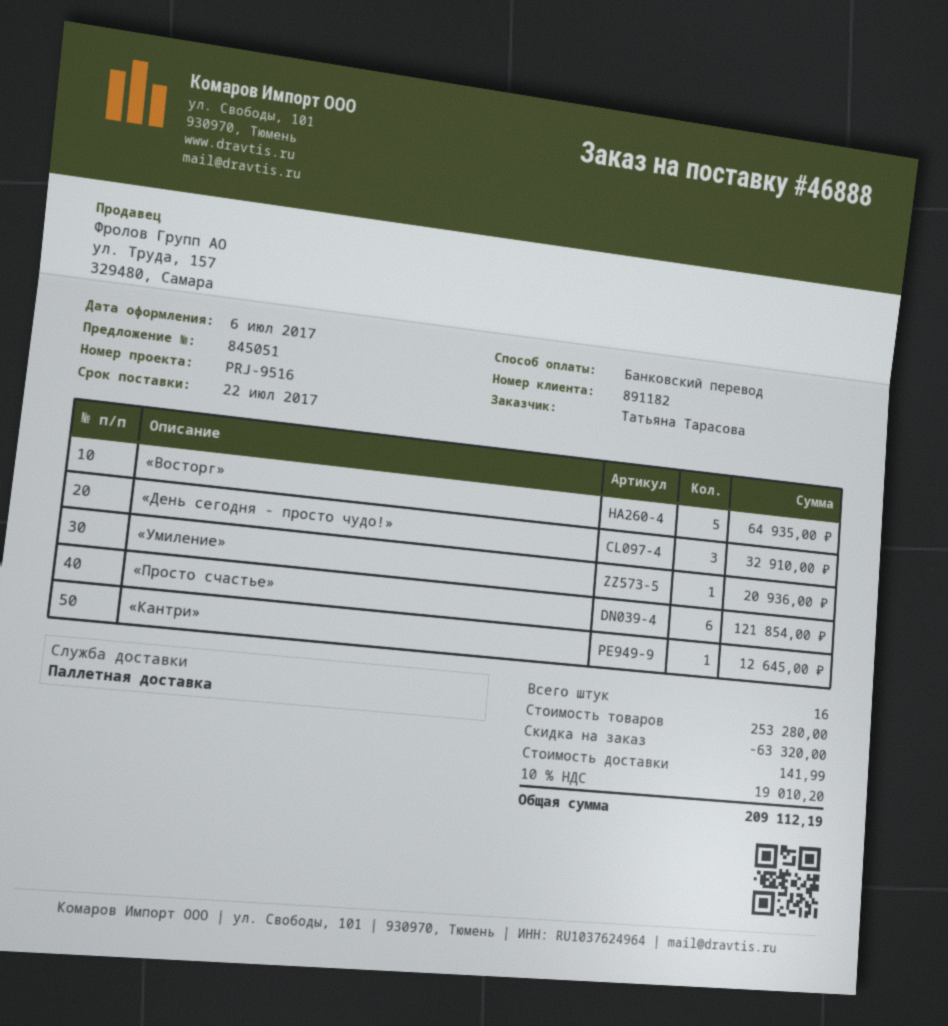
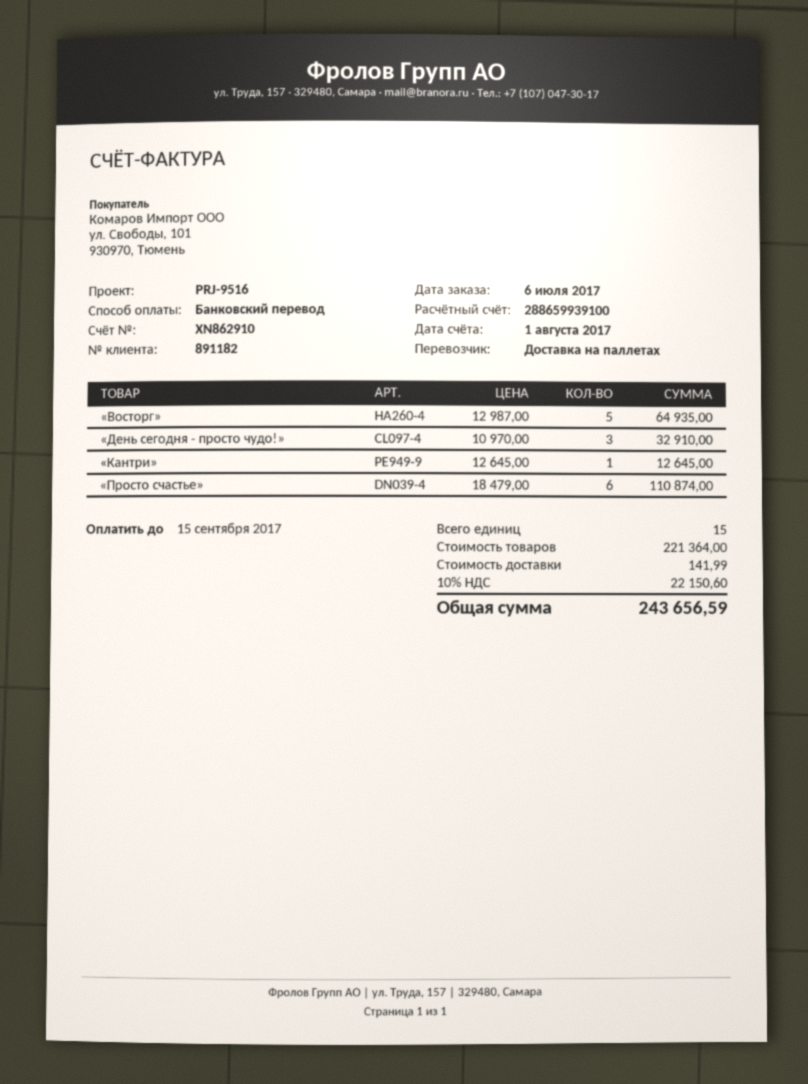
«Умиление»: 1 for 20936.00 -> none
«Просто счастье»: 6 for 121854.00 -> 6 for 110874.00
total quantity: 16 -> 15
subtotal: 253280.00 -> 221364.00
discount: 63320.00 -> none
tax: 10% = 19010.20 -> 10% = 22150.60
total: 209112.19 -> 243656.59

